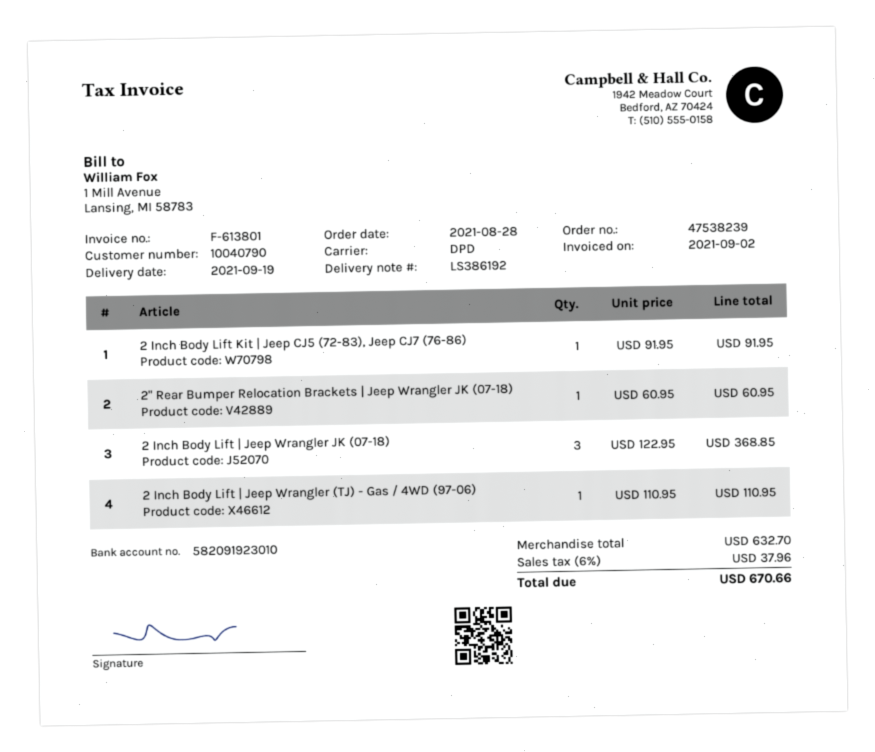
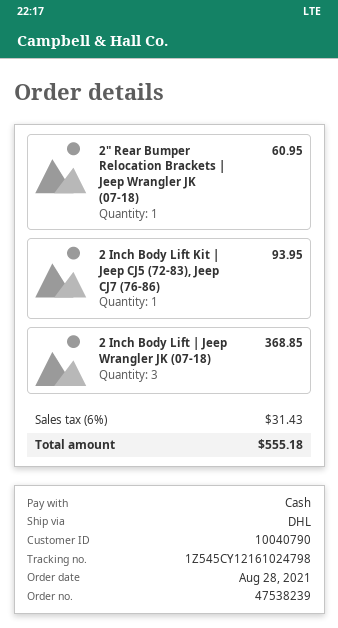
shipping method: DPD -> DHL
2 Inch Body Lift Kit | Jeep CJ5 (72-83), Jeep CJ7 (76-86): 1 for 91.95 -> 1 for 93.95
2 Inch Body Lift | Jeep Wrangler (TJ) - Gas / 4WD (97-06): 1 for 110.95 -> none
tax: 6% = 37.96 -> 6% = 31.43
total: 670.66 -> 555.18

